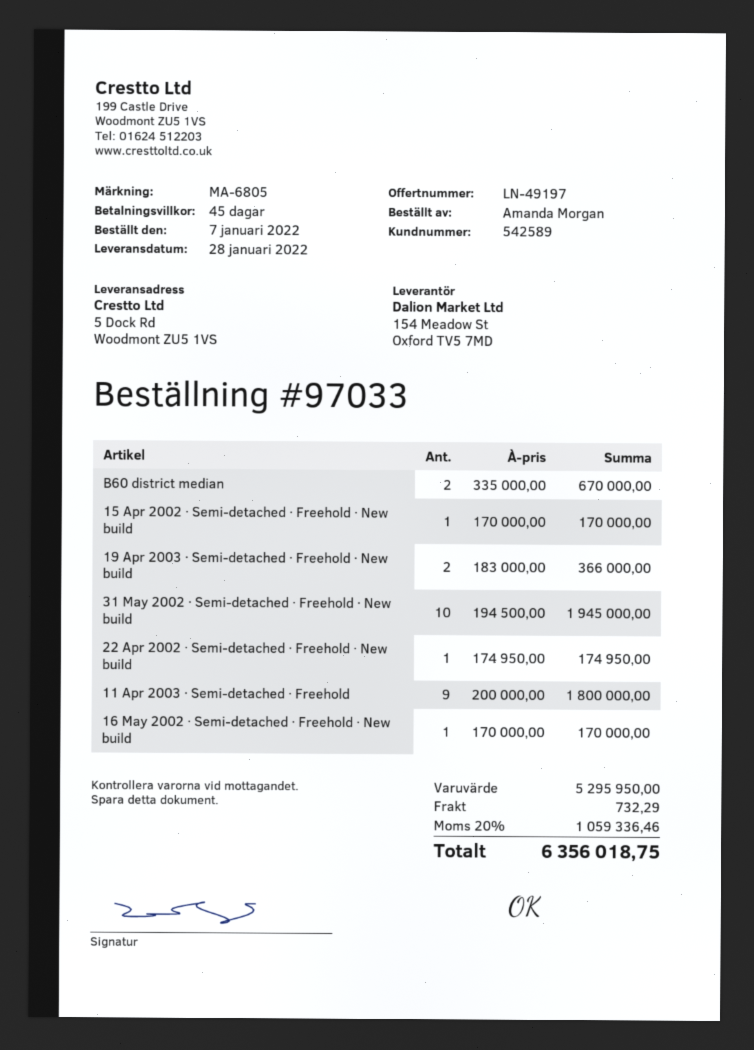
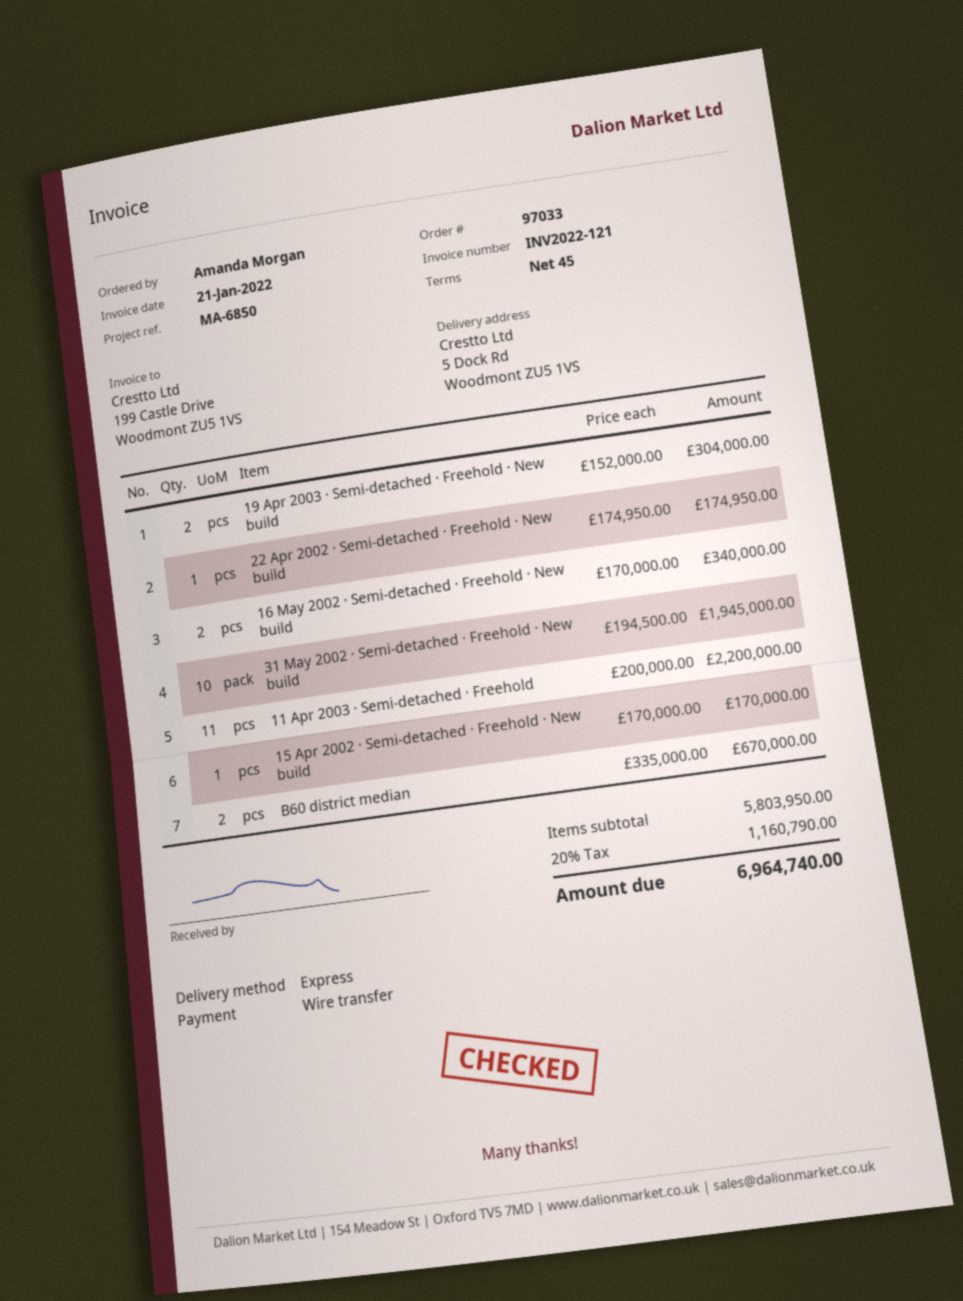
reference: MA-6805 -> MA-6850
19 Apr 2003 · Semi-detached · Freehold · New build: 2 x 183000.00 = 366000.00 -> 2 x 152000.00 = 304000.00
11 Apr 2003 · Semi-detached · Freehold: 9 x 200000.00 = 1800000.00 -> 11 x 200000.00 = 2200000.00
16 May 2002 · Semi-detached · Freehold · New build: 1 x 170000.00 = 170000.00 -> 2 x 170000.00 = 340000.00
subtotal: 5295950.00 -> 5803950.00
shipping: 732.29 -> none
tax: 20% = 1059336.46 -> 20% = 1160790.00
total: 6356018.75 -> 6964740.00

